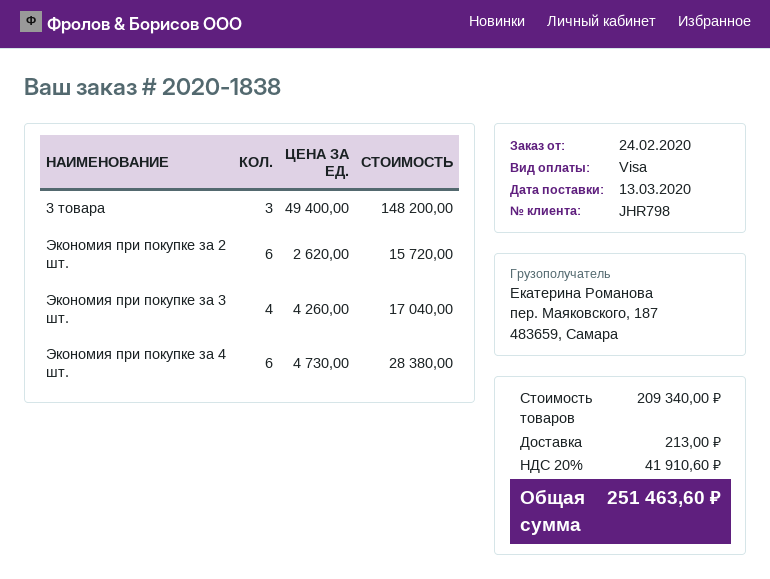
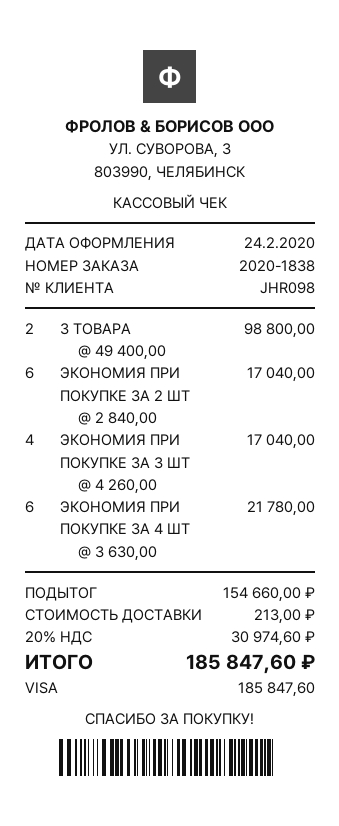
customer number: JHR798 -> JHR098
3 товара: 3 x 49400.00 = 148200.00 -> 2 x 49400.00 = 98800.00
Экономия при покупке за 2 шт.: 6 x 2620.00 = 15720.00 -> 6 x 2840.00 = 17040.00
Экономия при покупке за 4 шт.: 6 x 4730.00 = 28380.00 -> 6 x 3630.00 = 21780.00
subtotal: 209340.00 -> 154660.00
tax: 20% = 41910.60 -> 20% = 30974.60
total: 251463.60 -> 185847.60

